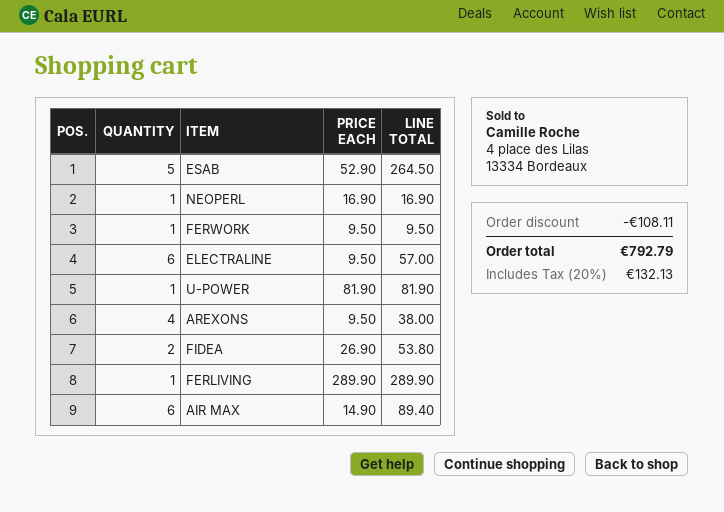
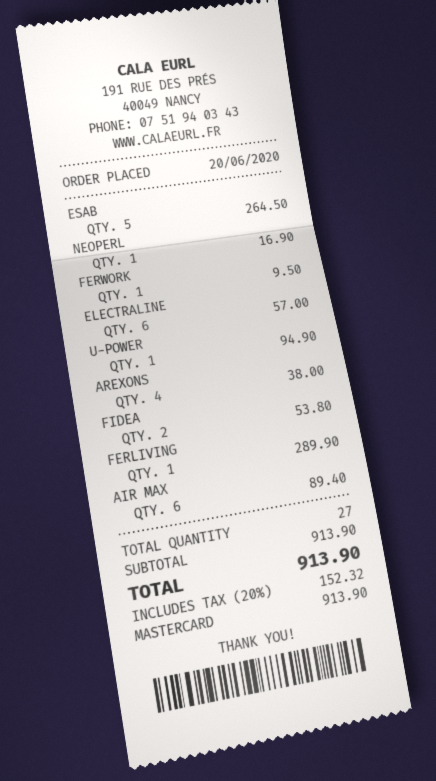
U-POWER: 1 for 81.90 -> 1 for 94.90
discount: 108.11 -> none
tax: 20% = 132.13 -> 20% = 152.32
total: 792.79 -> 913.90

